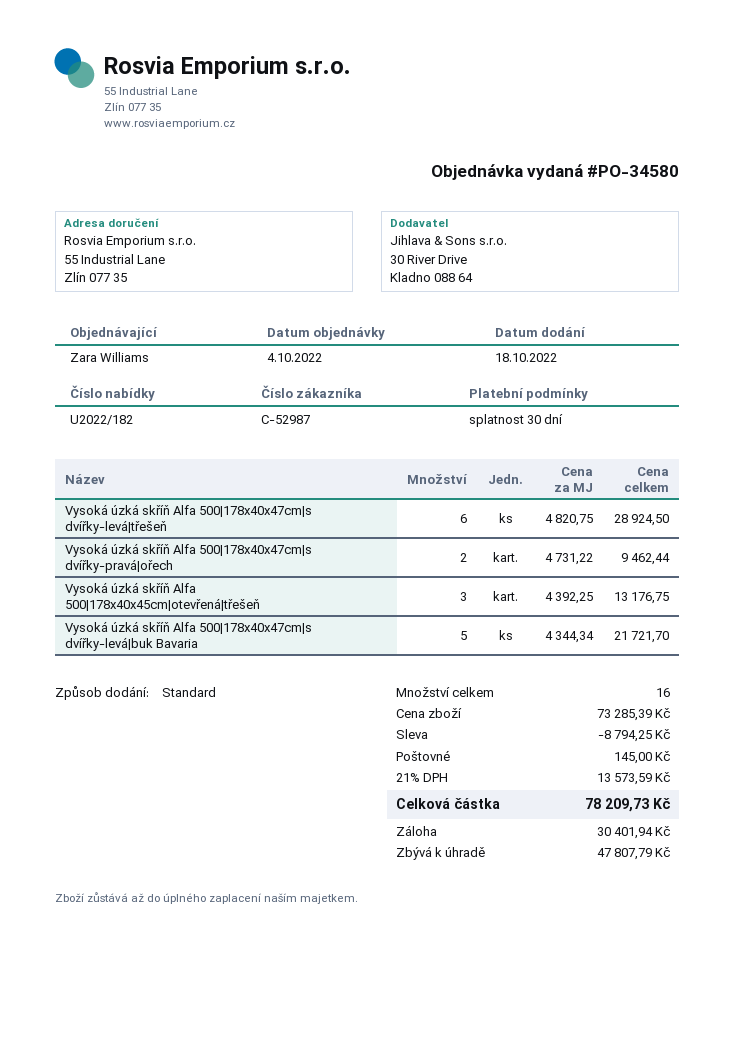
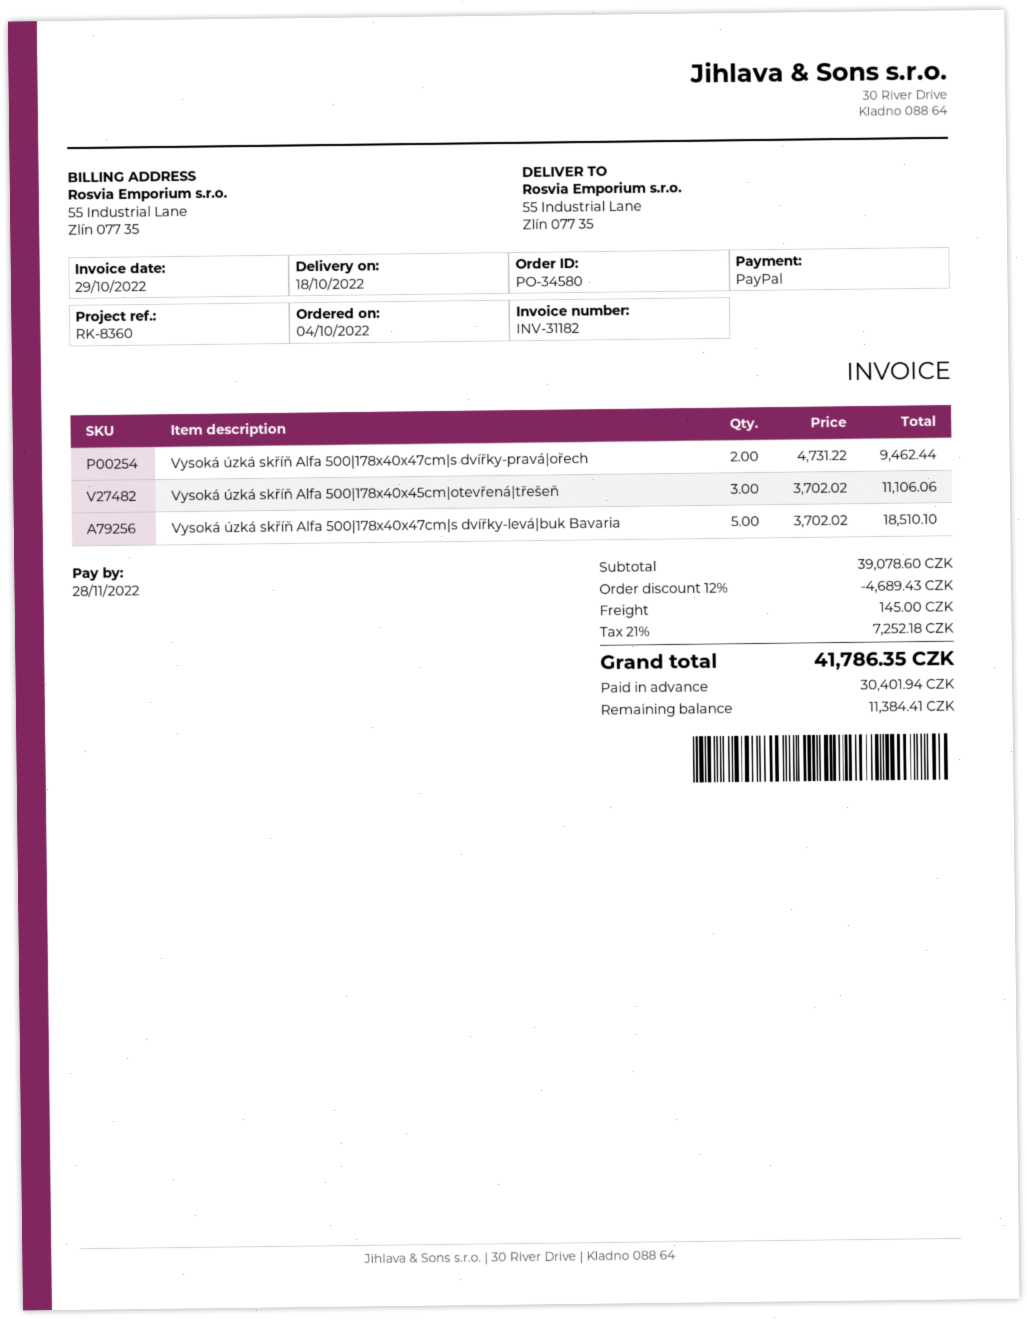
Vysoká úzká skříň Alfa 500|178x40x47cm|s dvířky-levá|třešeň: 6 x 4820.75 = 28924.50 -> none
Vysoká úzká skříň Alfa 500|178x40x45cm|otevřená|třešeň: 3 x 4392.25 = 13176.75 -> 3 x 3702.02 = 11106.06
Vysoká úzká skříň Alfa 500|178x40x47cm|s dvířky-levá|buk Bavaria: 5 x 4344.34 = 21721.70 -> 5 x 3702.02 = 18510.10
subtotal: 73285.39 -> 39078.60
discount: 8794.25 -> 4689.43
tax: 21% = 13573.59 -> 21% = 7252.18
total: 78209.73 -> 41786.35
balance: 47807.79 -> 11384.41

